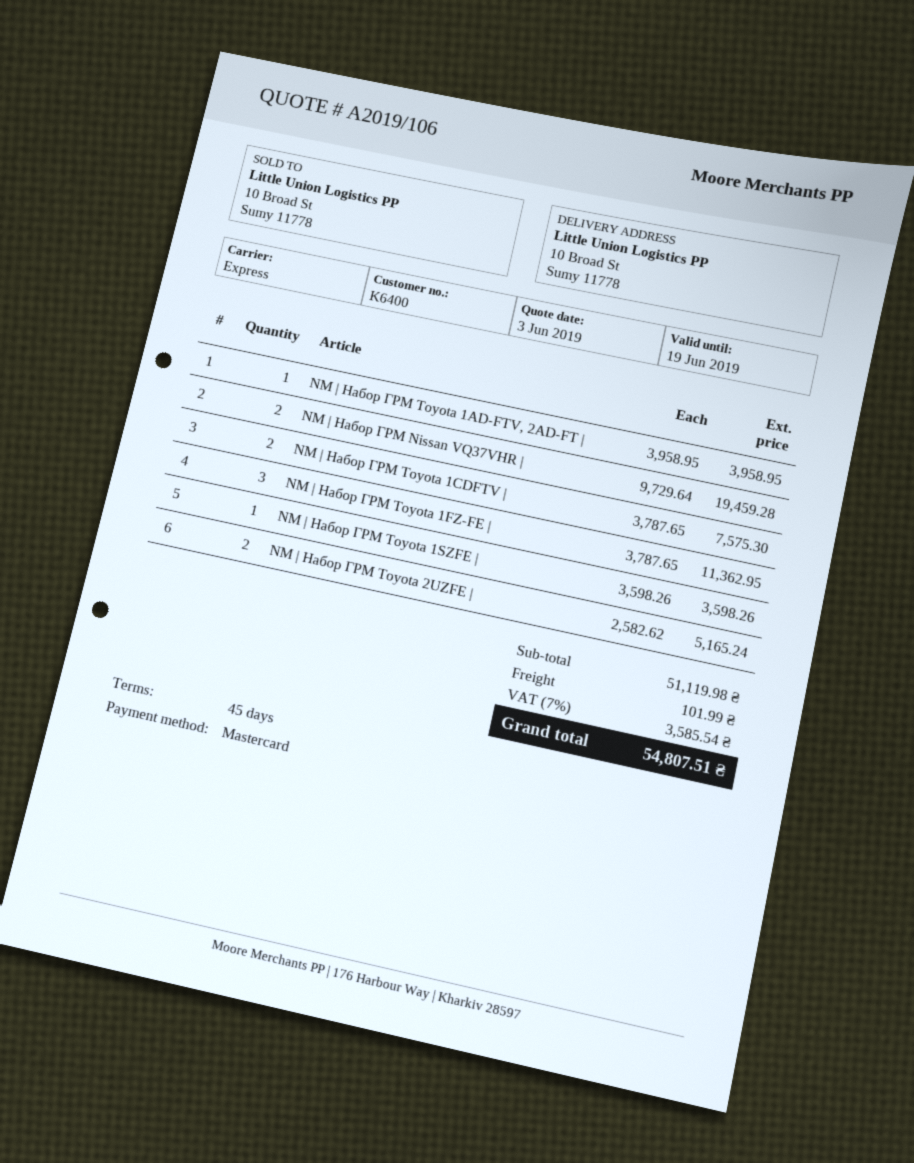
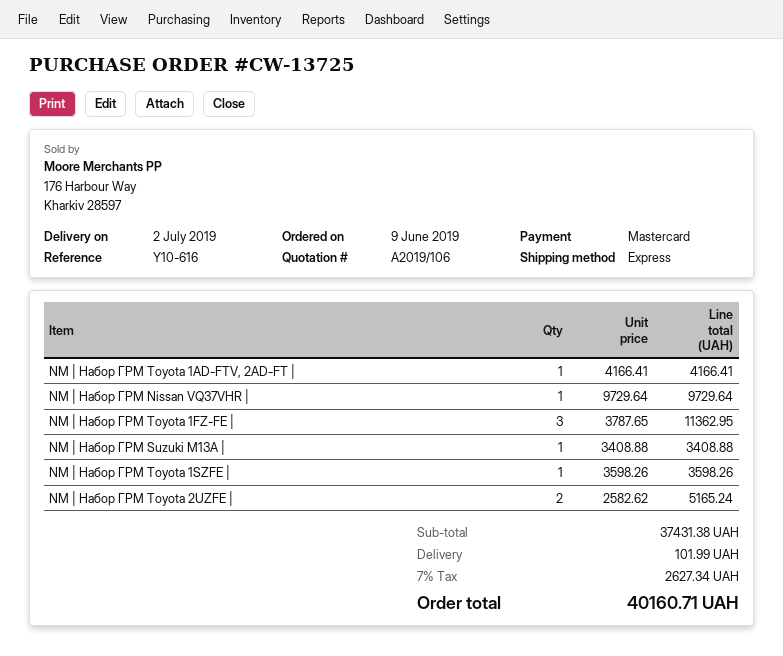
NM | Набор ГРМ Toyota 1AD-FTV, 2AD-FT |: 1 x 3958.95 = 3958.95 -> 1 x 4166.41 = 4166.41
NM | Набор ГРМ Nissan VQ37VHR |: 2 x 9729.64 = 19459.28 -> 1 x 9729.64 = 9729.64
NM | Набор ГРМ Toyota 1CDFTV |: 2 x 3787.65 = 7575.30 -> none
NM | Набор ГРМ Suzuki M13A |: none -> 1 x 3408.88 = 3408.88
subtotal: 51119.98 -> 37431.38
tax: 7% = 3585.54 -> 7% = 2627.34
total: 54807.51 -> 40160.71

